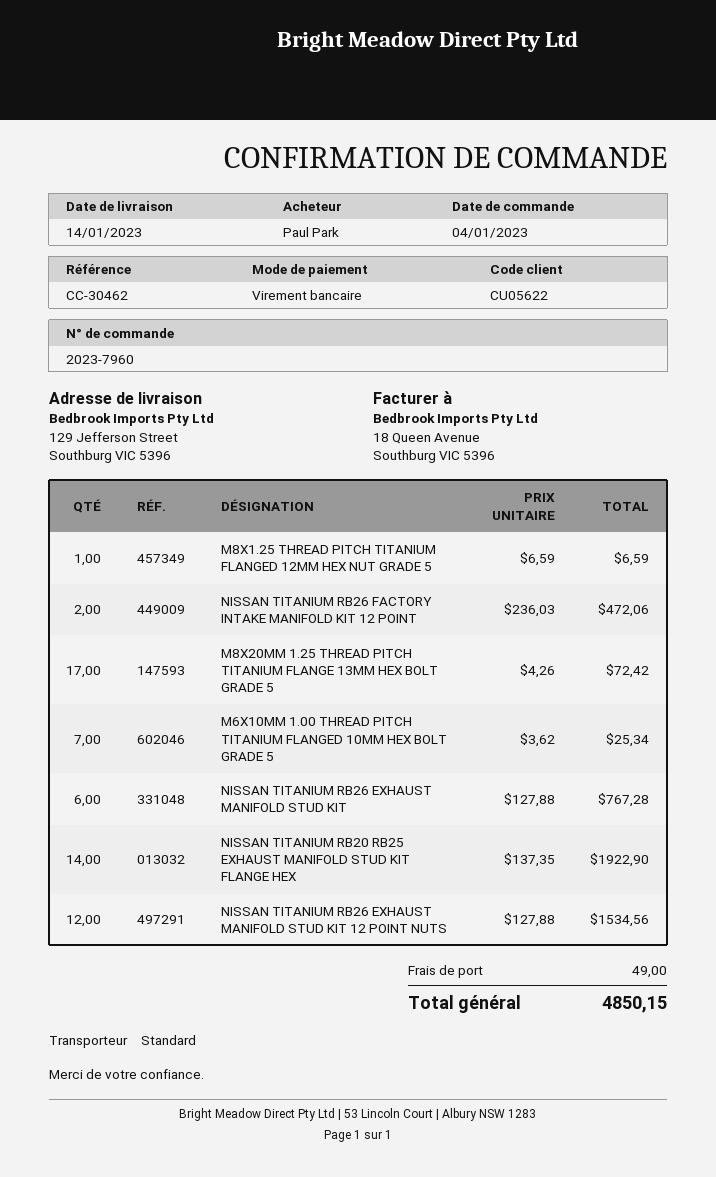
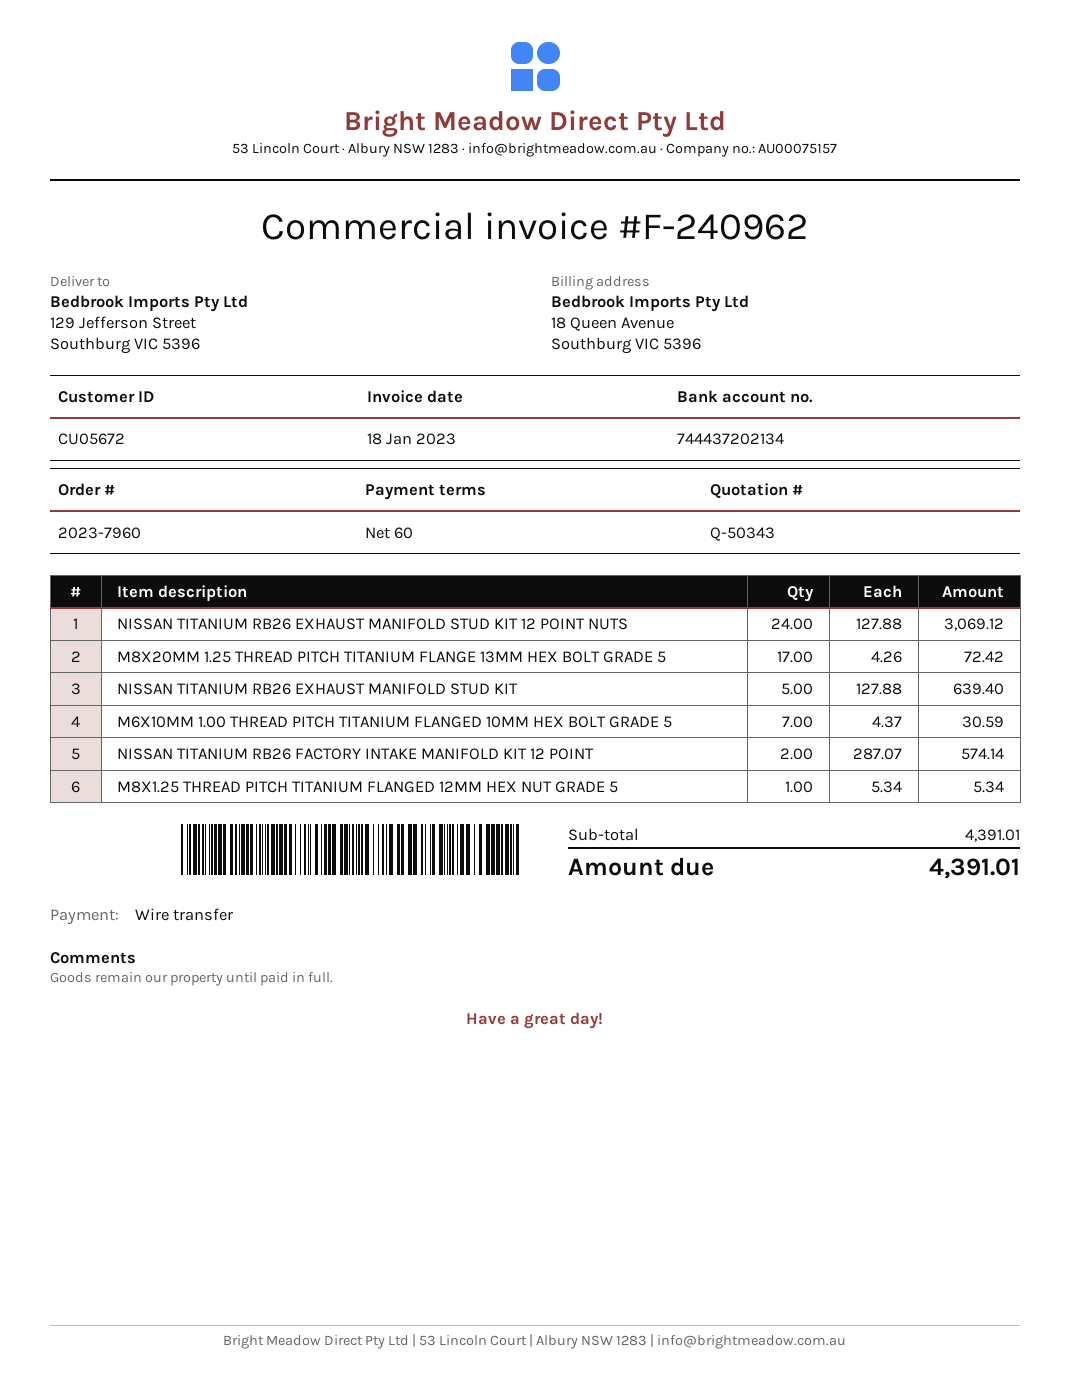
customer number: CU05622 -> CU05672
M8X1.25 THREAD PITCH TITANIUM FLANGED 12MM HEX NUT GRADE 5: 1 x 6.59 = 6.59 -> 1 x 5.34 = 5.34
NISSAN TITANIUM RB26 FACTORY INTAKE MANIFOLD KIT 12 POINT: 2 x 236.03 = 472.06 -> 2 x 287.07 = 574.14
M6X10MM 1.00 THREAD PITCH TITANIUM FLANGED 10MM HEX BOLT GRADE 5: 7 x 3.62 = 25.34 -> 7 x 4.37 = 30.59
NISSAN TITANIUM RB26 EXHAUST MANIFOLD STUD KIT: 6 x 127.88 = 767.28 -> 5 x 127.88 = 639.40
NISSAN TITANIUM RB20 RB25 EXHAUST MANIFOLD STUD KIT FLANGE HEX: 14 x 137.35 = 1922.90 -> none
NISSAN TITANIUM RB26 EXHAUST MANIFOLD STUD KIT 12 POINT NUTS: 12 x 127.88 = 1534.56 -> 24 x 127.88 = 3069.12
shipping: 49.00 -> none
total: 4850.15 -> 4391.01

